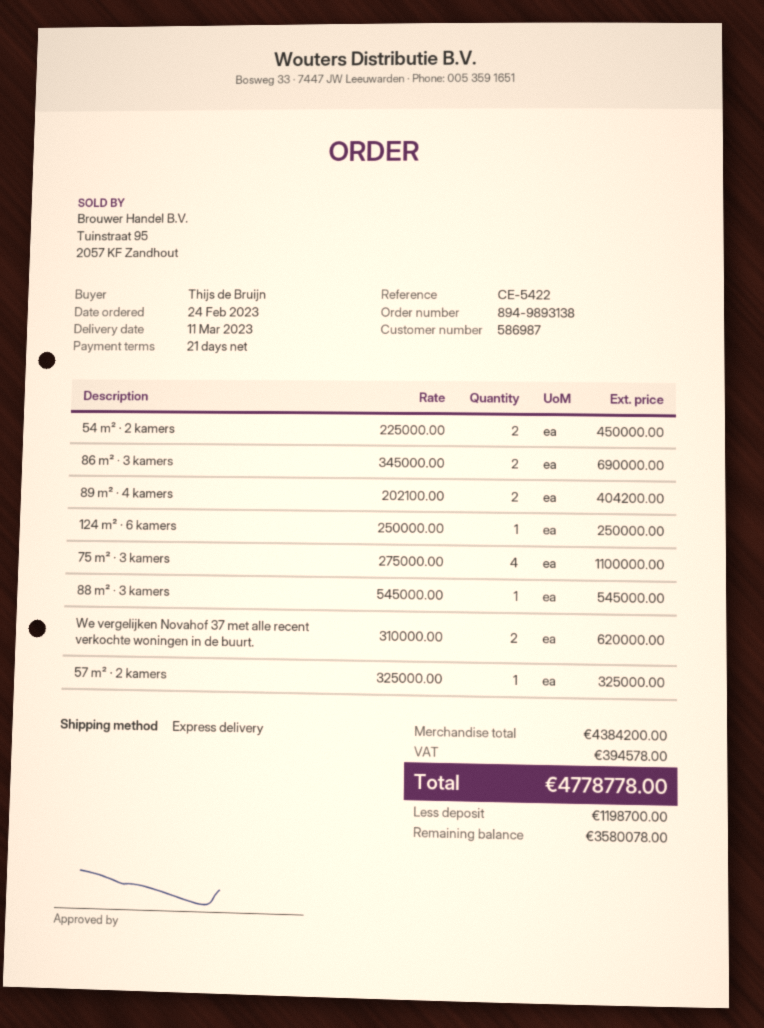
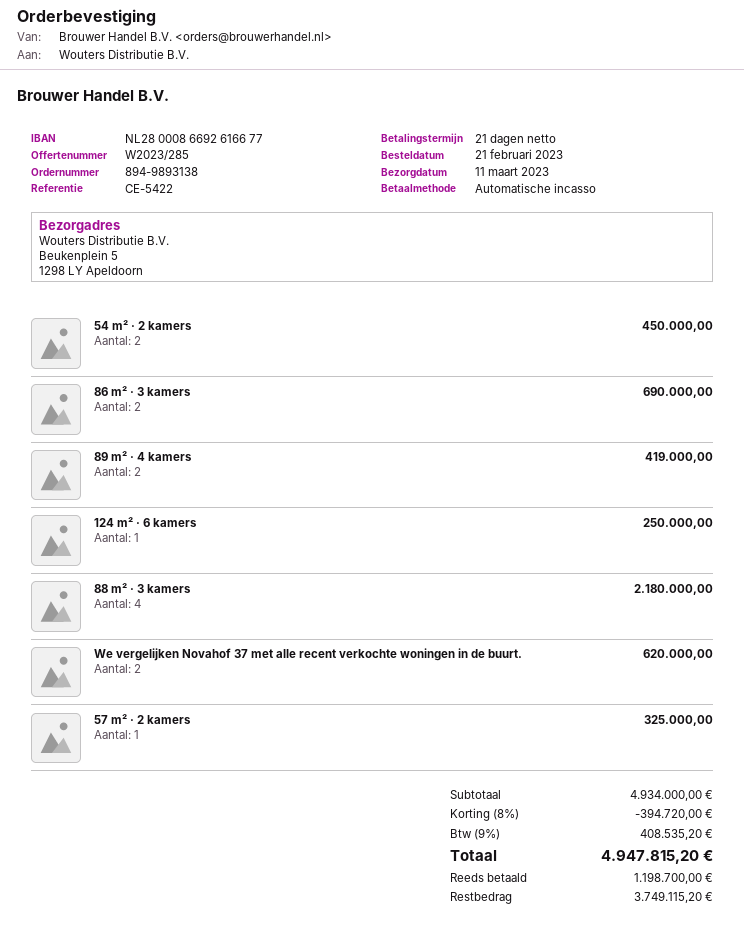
order date: 2023-02-24 -> 2023-02-21
89 m² · 4 kamers: 2 for 404200.00 -> 2 for 419000.00
75 m² · 3 kamers: 4 for 1100000.00 -> none
88 m² · 3 kamers: 1 for 545000.00 -> 4 for 2180000.00
subtotal: 4384200.00 -> 4934000.00
discount: none -> 8% = 394720.00
tax: 394578.00 -> 408535.20
total: 4778778.00 -> 4947815.20
balance: 3580078.00 -> 3749115.20

